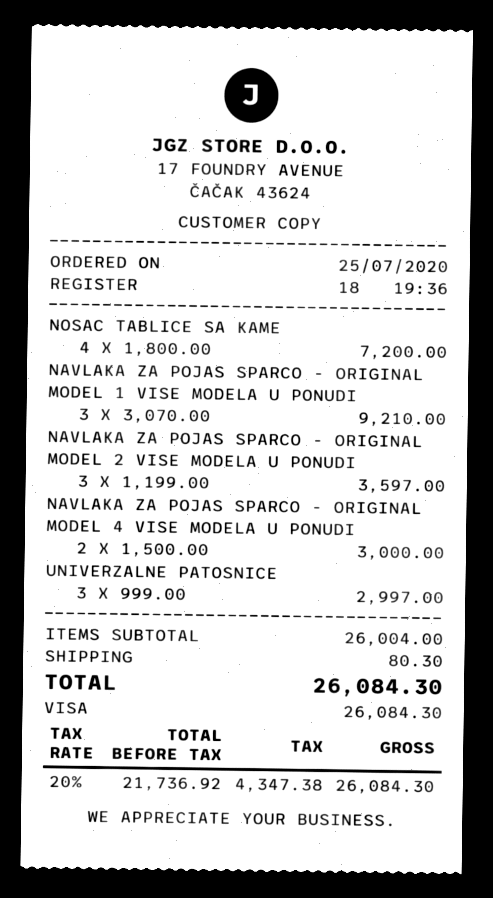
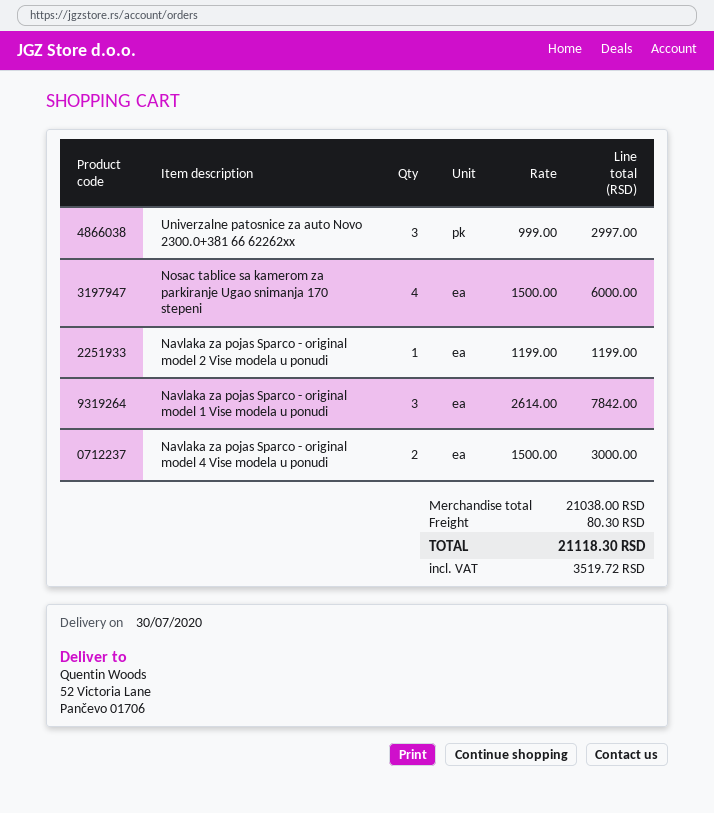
NOSAC TABLICE SA KAME: 4 x 1800.00 = 7200.00 -> 4 x 1500.00 = 6000.00
NAVLAKA ZA POJAS SPARCO - ORIGINAL MODEL 1 VISE MODELA U PONUDI: 3 x 3070.00 = 9210.00 -> 3 x 2614.00 = 7842.00
NAVLAKA ZA POJAS SPARCO - ORIGINAL MODEL 2 VISE MODELA U PONUDI: 3 x 1199.00 = 3597.00 -> 1 x 1199.00 = 1199.00
subtotal: 26004.00 -> 21038.00
tax: 4347.38 -> 3519.72
total: 26084.30 -> 21118.30

